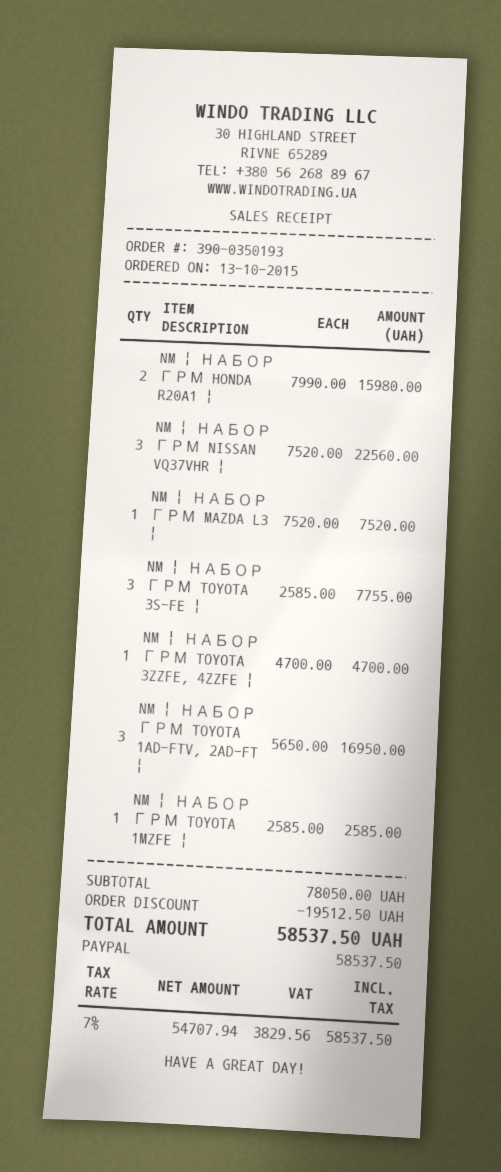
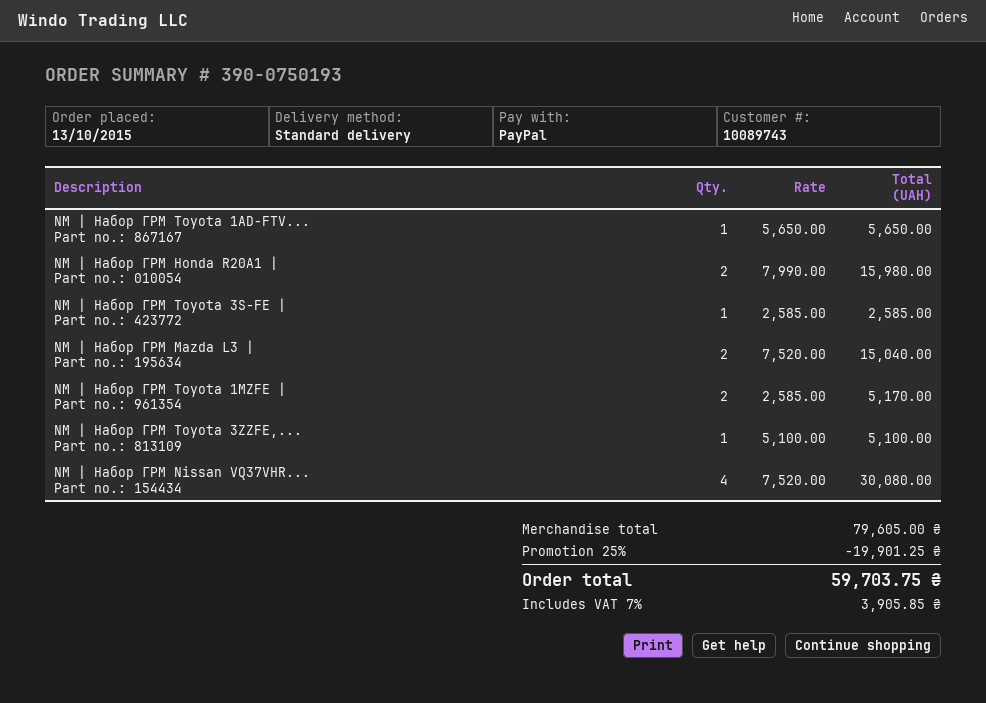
order number: 390-0350193 -> 390-0750193
NM | НАБОР ГРМ NISSAN VQ37VHR |: 3 x 7520.00 = 22560.00 -> 4 x 7520.00 = 30080.00
NM | НАБОР ГРМ MAZDA L3 |: 1 x 7520.00 = 7520.00 -> 2 x 7520.00 = 15040.00
NM | НАБОР ГРМ TOYOTA 3S-FE |: 3 x 2585.00 = 7755.00 -> 1 x 2585.00 = 2585.00
NM | НАБОР ГРМ TOYOTA 3ZZFE, 4ZZFE |: 1 x 4700.00 = 4700.00 -> 1 x 5100.00 = 5100.00
NM | НАБОР ГРМ TOYOTA 1AD-FTV, 2AD-FT |: 3 x 5650.00 = 16950.00 -> 1 x 5650.00 = 5650.00
NM | НАБОР ГРМ TOYOTA 1MZFE |: 1 x 2585.00 = 2585.00 -> 2 x 2585.00 = 5170.00
subtotal: 78050.00 -> 79605.00
discount: 19512.50 -> 19901.25
tax: 7% = 3829.56 -> 7% = 3905.85
total: 58537.50 -> 59703.75

